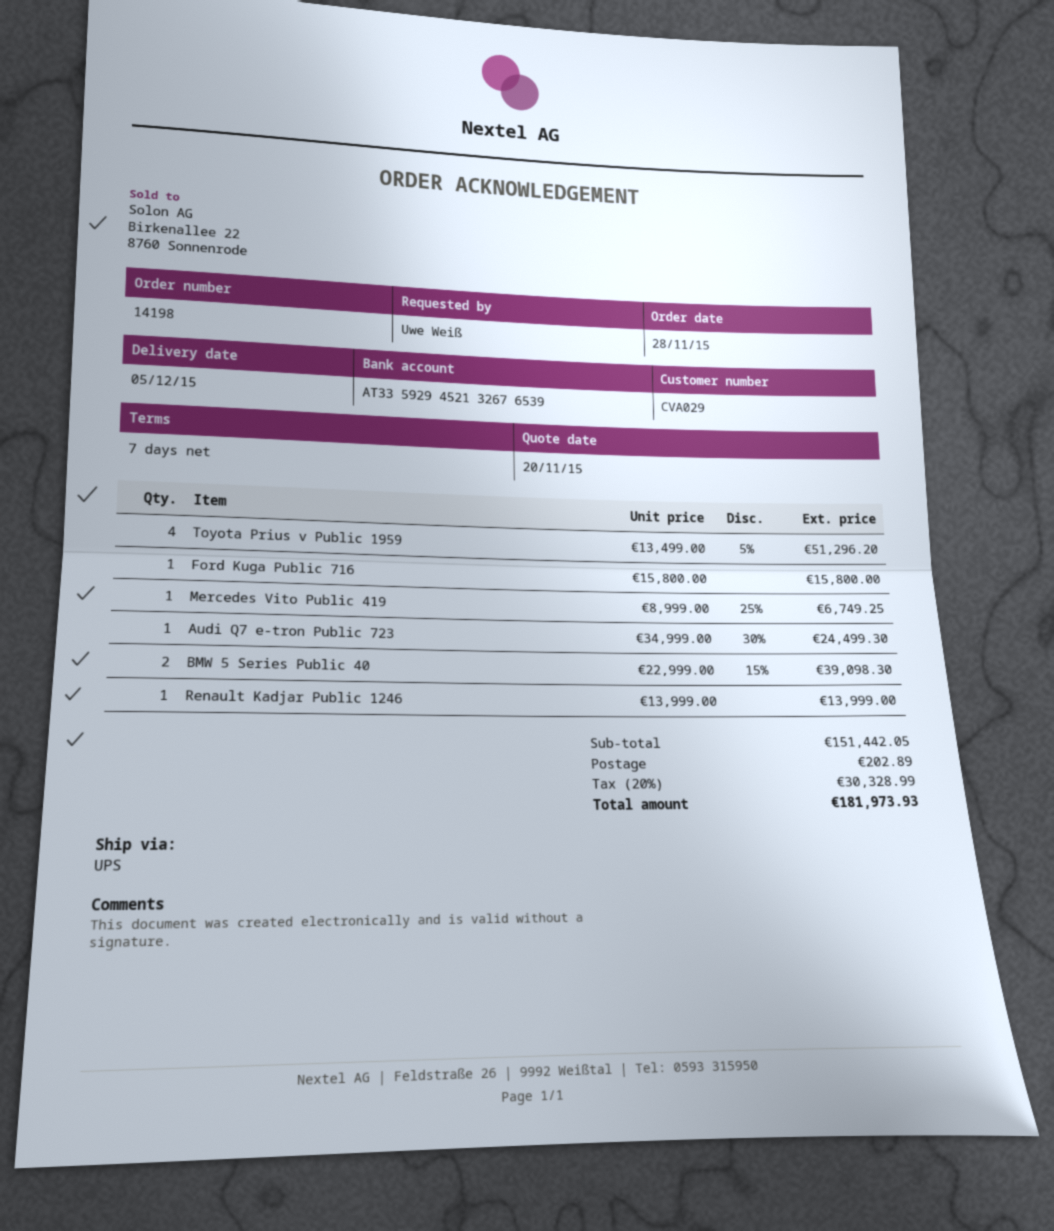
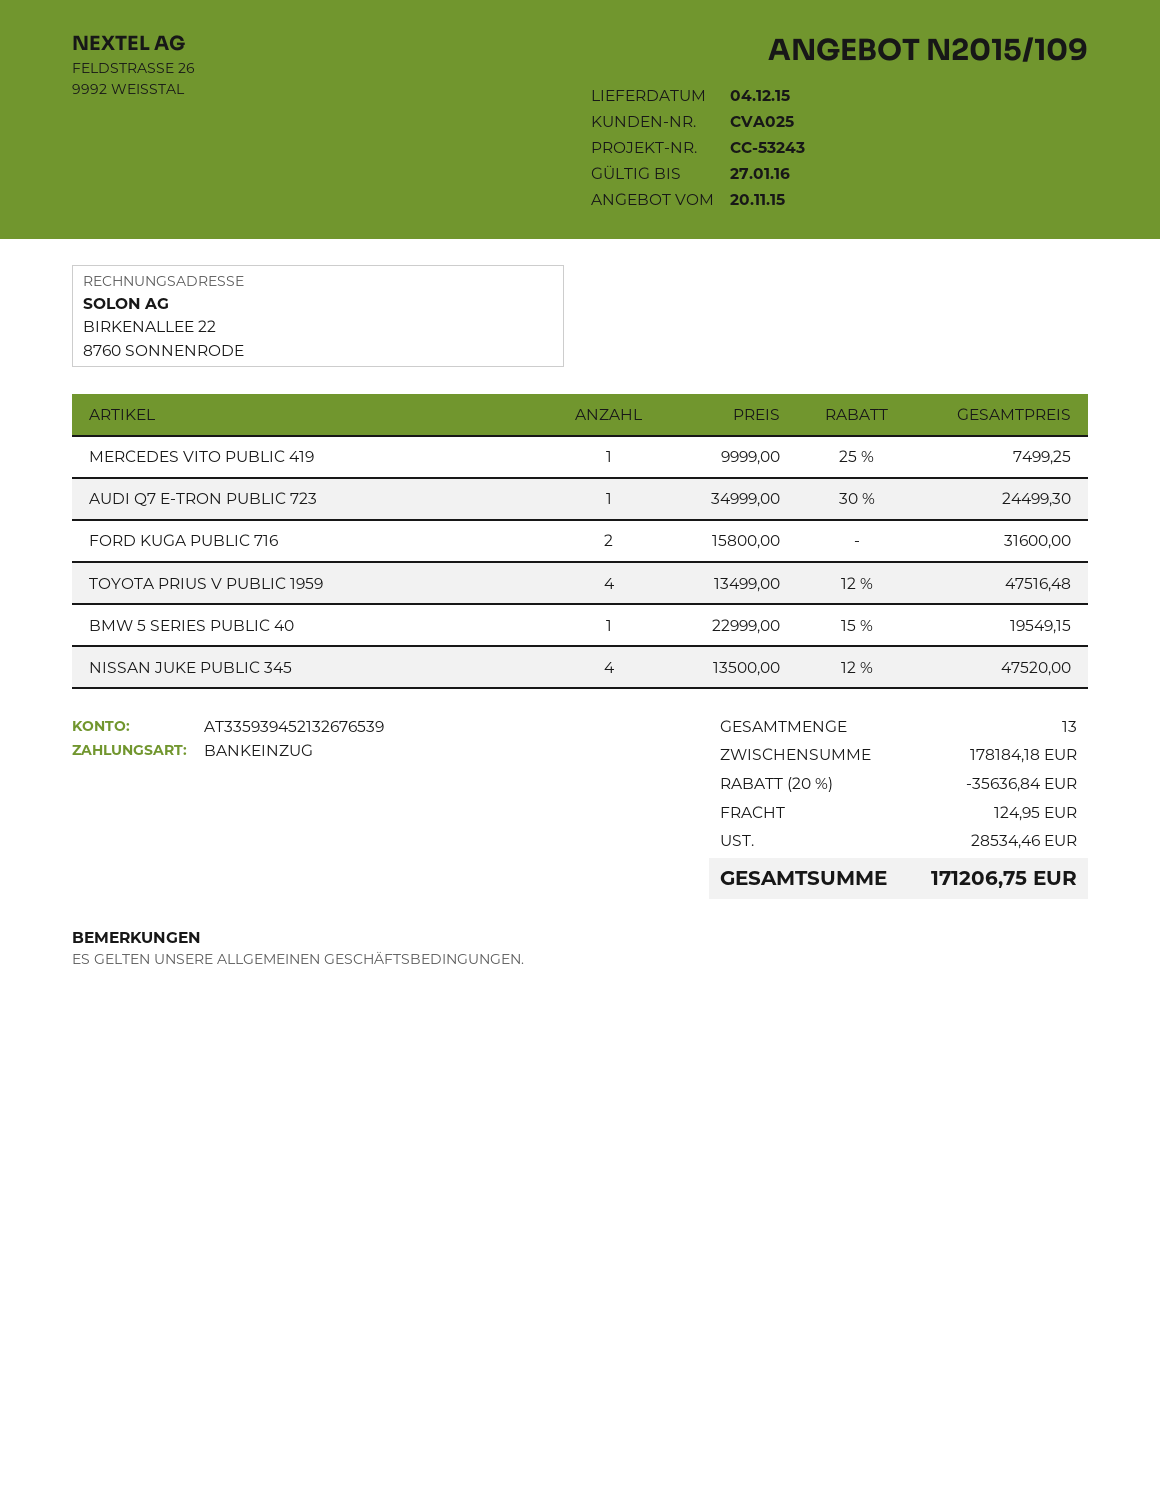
delivery date: 2015-12-05 -> 2015-12-04
customer number: CVA029 -> CVA025
bank account: AT335929452132676539 -> AT335939452132676539
Toyota Prius v Public 1959: 4 x 13499.00 - 5% = 51296.20 -> 4 x 13499.00 - 12% = 47516.48
Ford Kuga Public 716: 1 x 15800.00 = 15800.00 -> 2 x 15800.00 = 31600.00
Mercedes Vito Public 419: 1 x 8999.00 - 25% = 6749.25 -> 1 x 9999.00 - 25% = 7499.25
BMW 5 Series Public 40: 2 x 22999.00 - 15% = 39098.30 -> 1 x 22999.00 - 15% = 19549.15
Renault Kadjar Public 1246: 1 x 13999.00 = 13999.00 -> none
NISSAN JUKE PUBLIC 345: none -> 4 x 13500.00 - 12% = 47520.00
subtotal: 151442.05 -> 178184.18
discount: none -> 20% = 35636.84
shipping: 202.89 -> 124.95
tax: 30328.99 -> 28534.46
total: 181973.93 -> 171206.75

